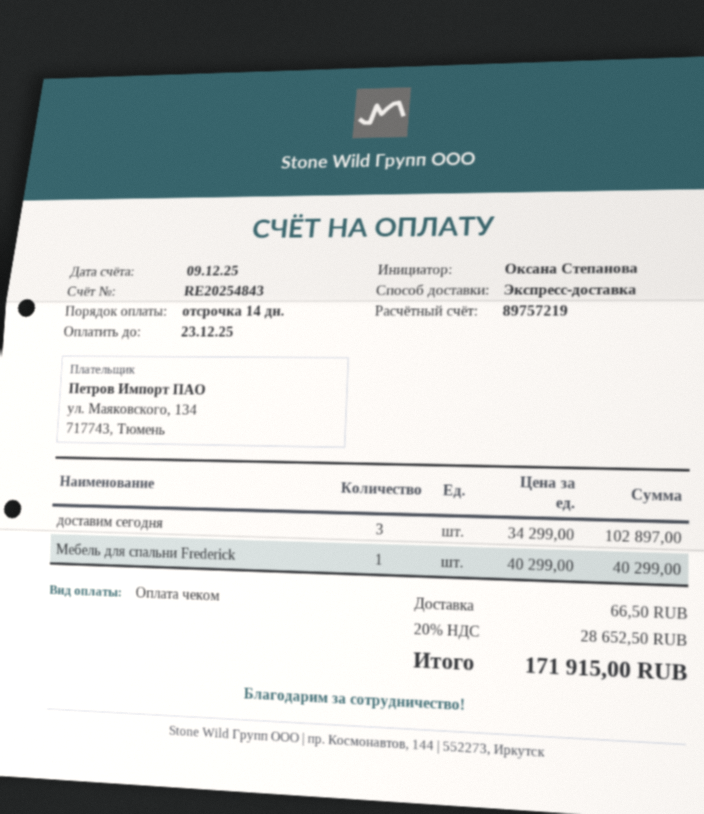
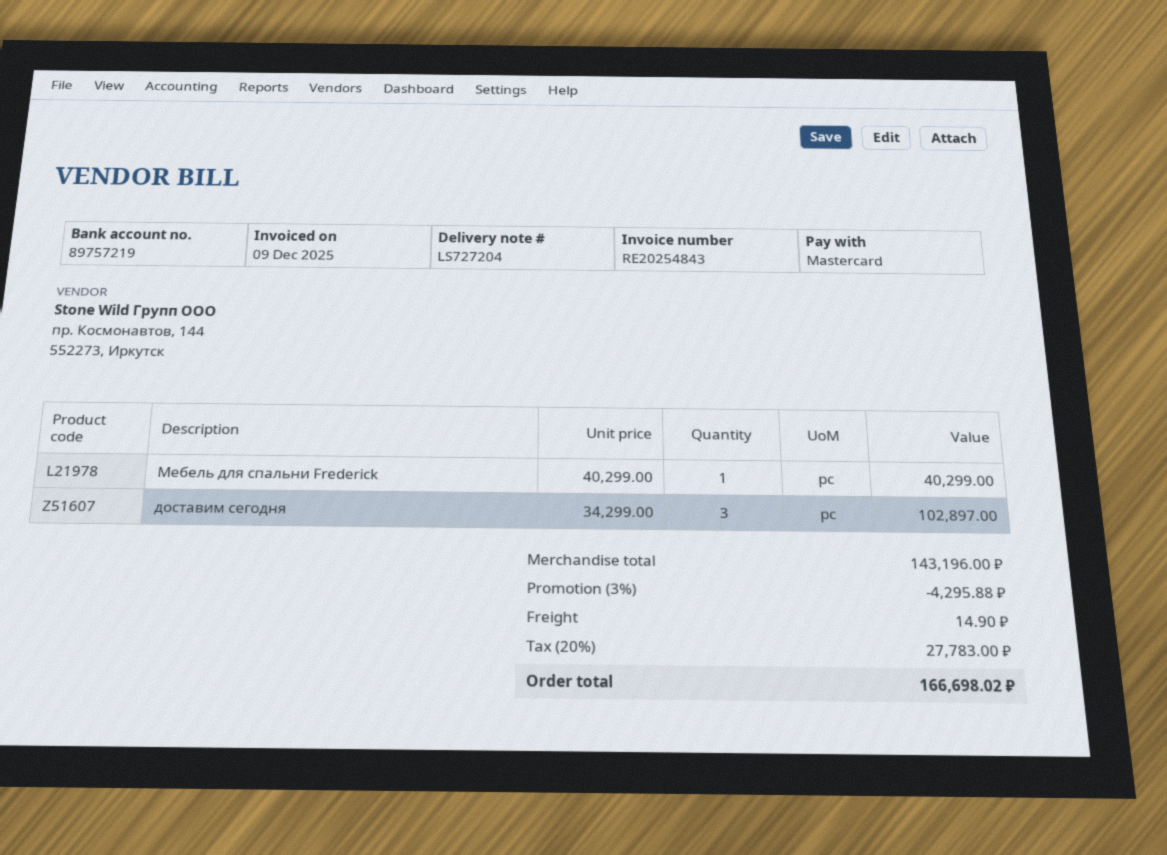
payment method: cheque -> Mastercard
discount: none -> 3% = 4295.88
shipping: 66.50 -> 14.90
tax: 20% = 28652.50 -> 20% = 27783.00
total: 171915.00 -> 166698.02

